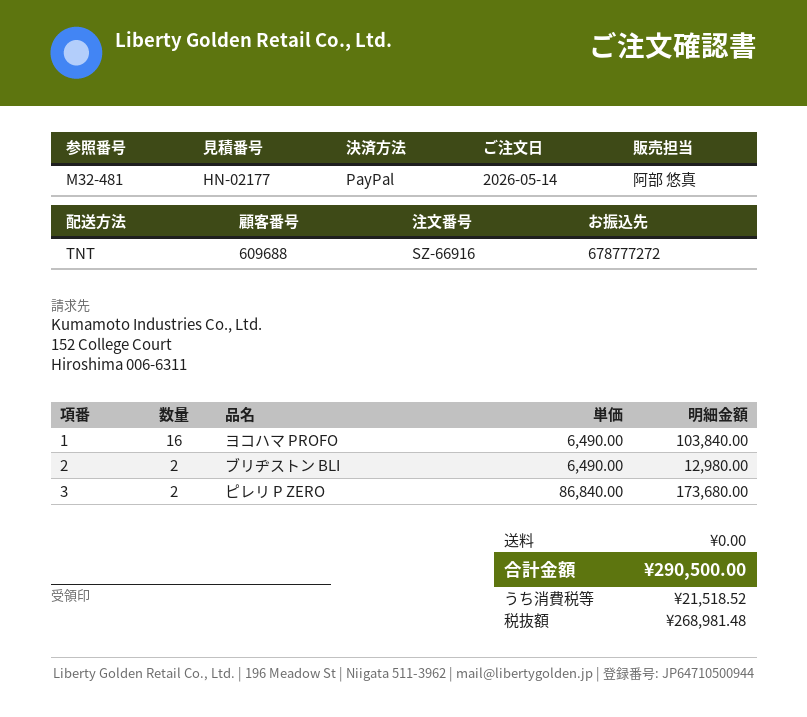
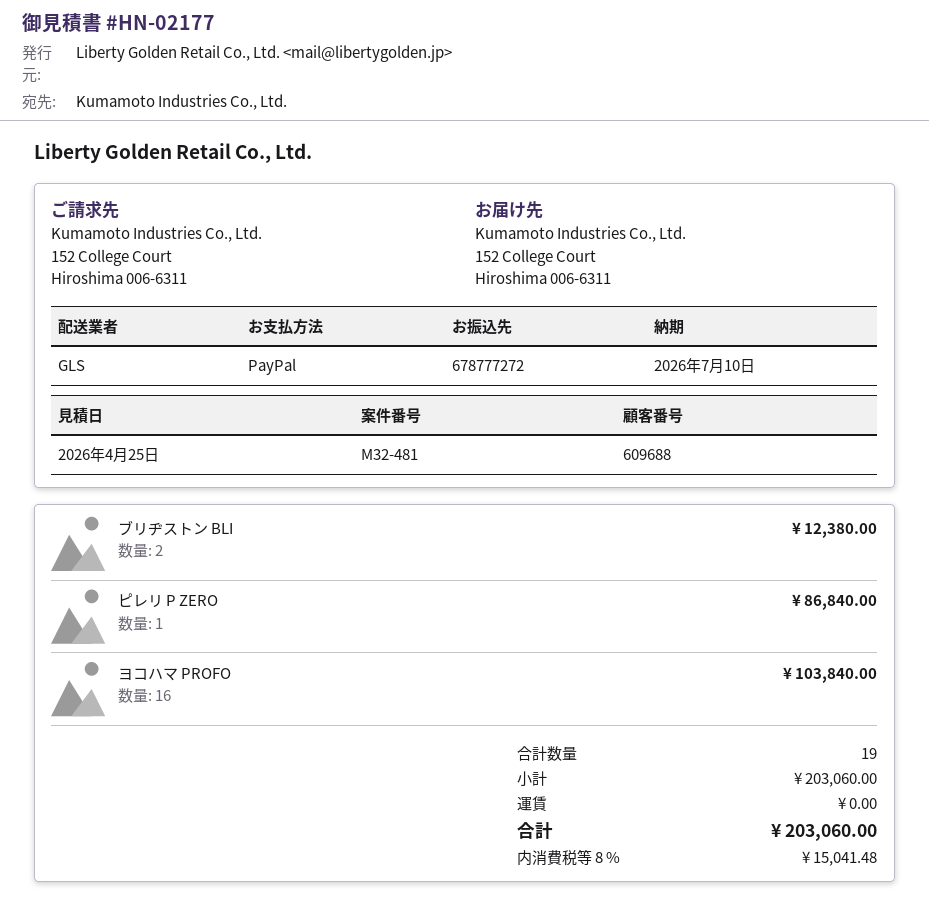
shipping method: TNT -> GLS
ブリヂストン BLI: 2 for 12980.00 -> 2 for 12380.00
ピレリ P ZERO: 2 for 173680.00 -> 1 for 86840.00
tax: 21518.52 -> 15041.48
total: 290500.00 -> 203060.00

